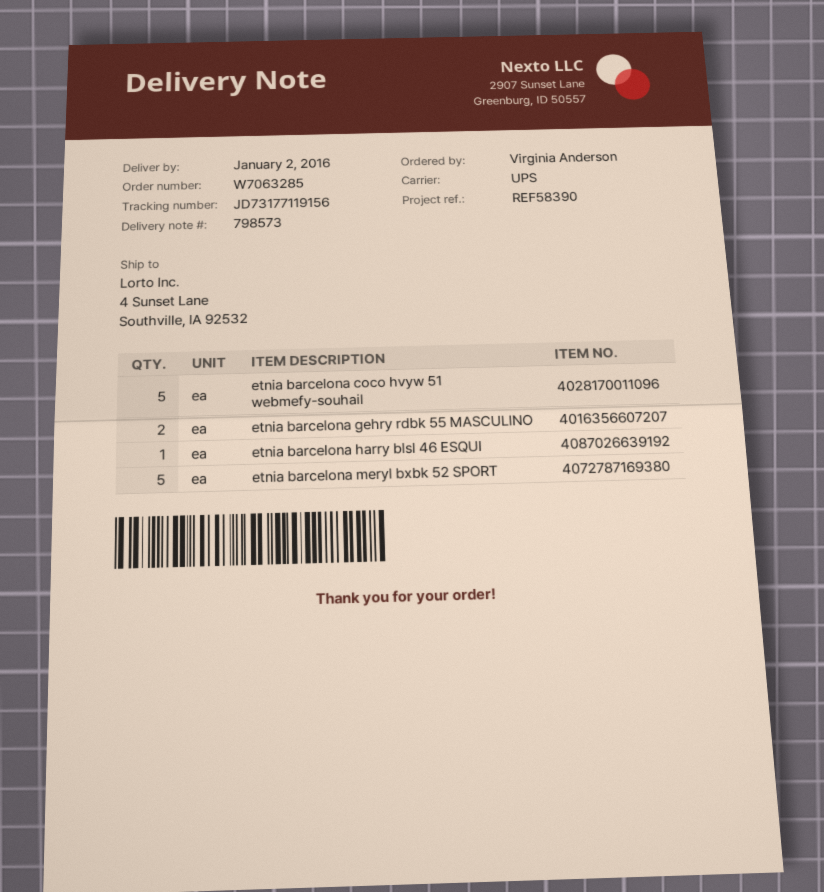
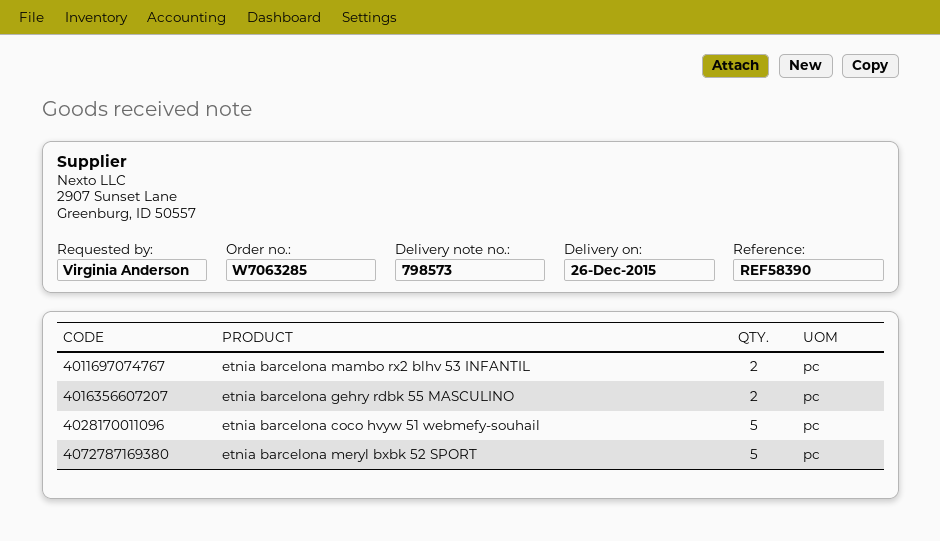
delivery date: 2016-01-02 -> 2015-12-26
etnia barcelona harry blsl 46 ESQUI: 1 -> none
etnia barcelona mambo rx2 blhv 53 INFANTIL: none -> 2

